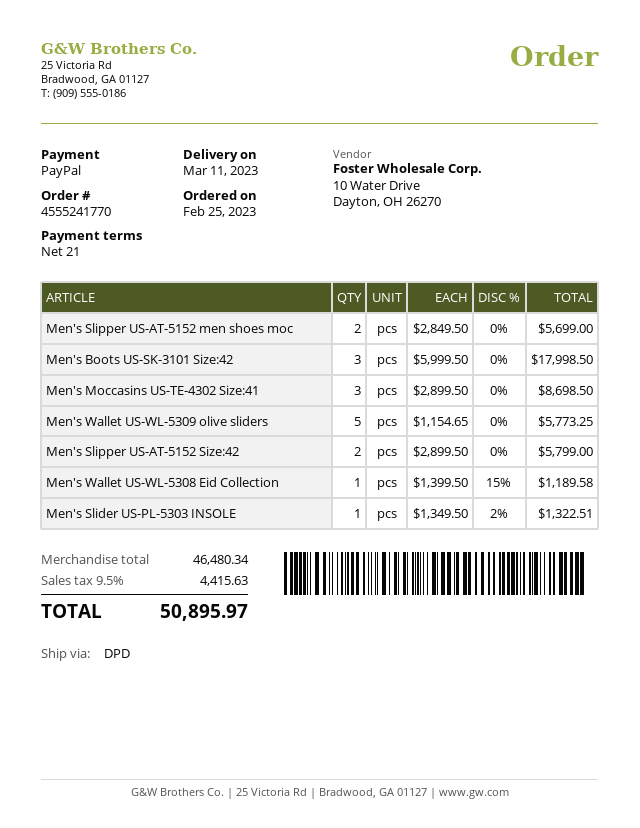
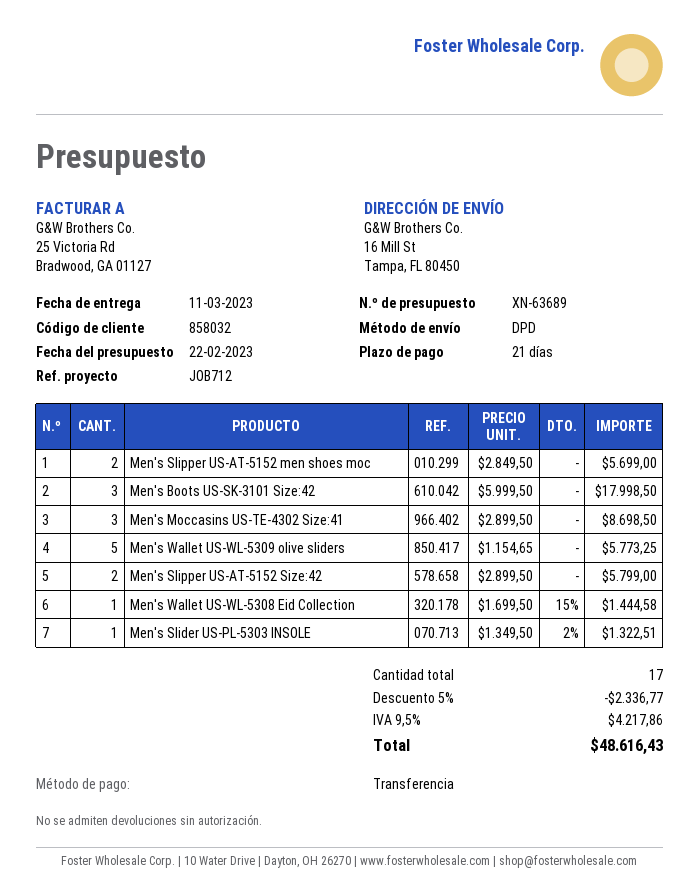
payment method: PayPal -> bank transfer
Men's Wallet US-WL-5308 Eid Collection: 1 x 1399.50 - 15% = 1189.58 -> 1 x 1699.50 - 15% = 1444.58
discount: none -> 5% = 2336.77
tax: 9.5% = 4415.63 -> 9.5% = 4217.86
total: 50895.97 -> 48616.43

